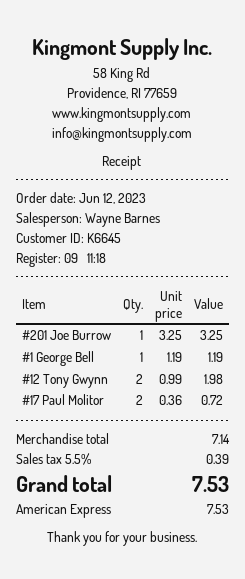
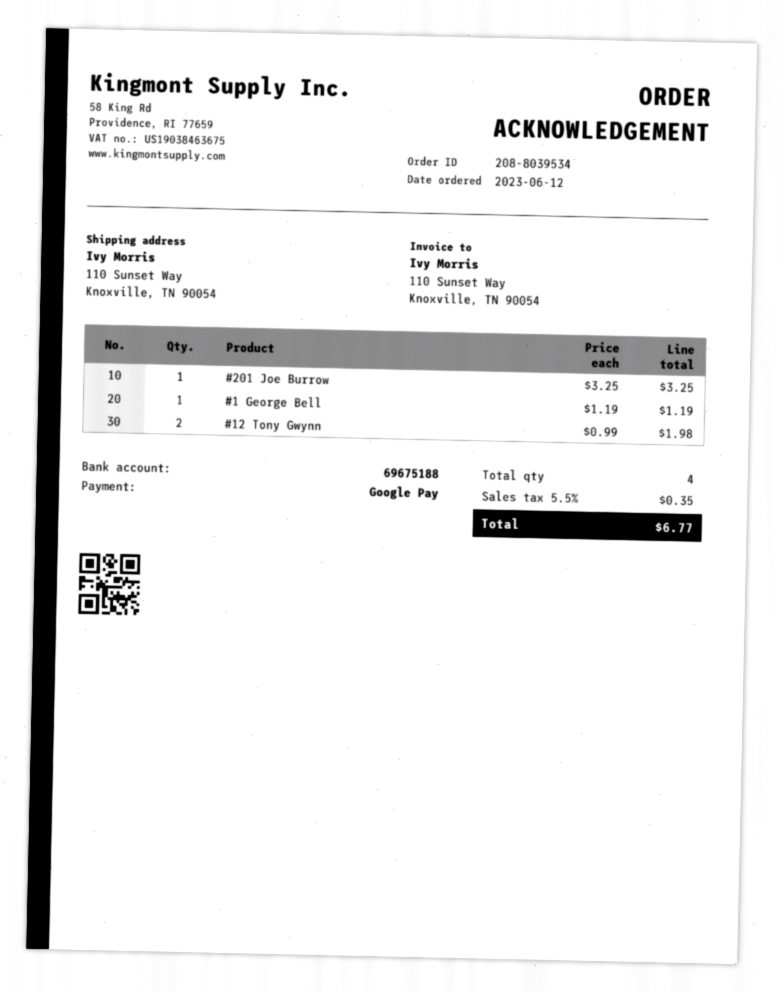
payment method: American Express -> Google Pay
#17 Paul Molitor: 2 x 0.36 = 0.72 -> none
tax: 5.5% = 0.39 -> 5.5% = 0.35
total: 7.53 -> 6.77

